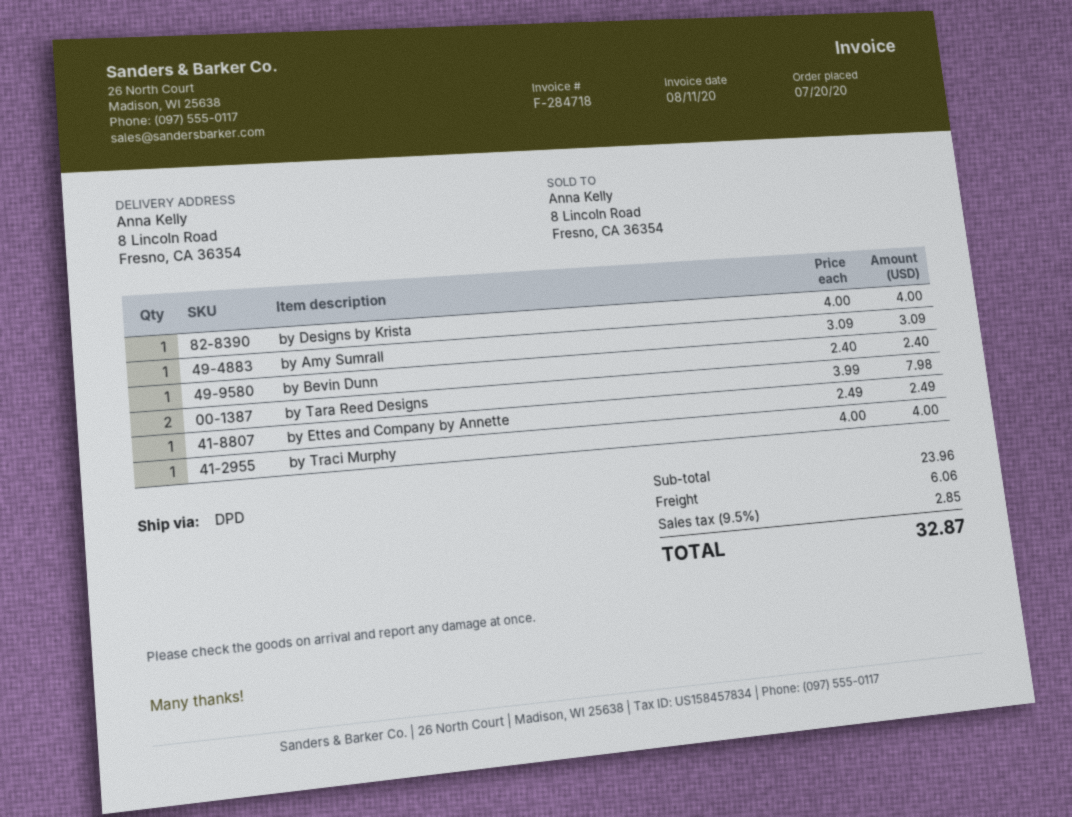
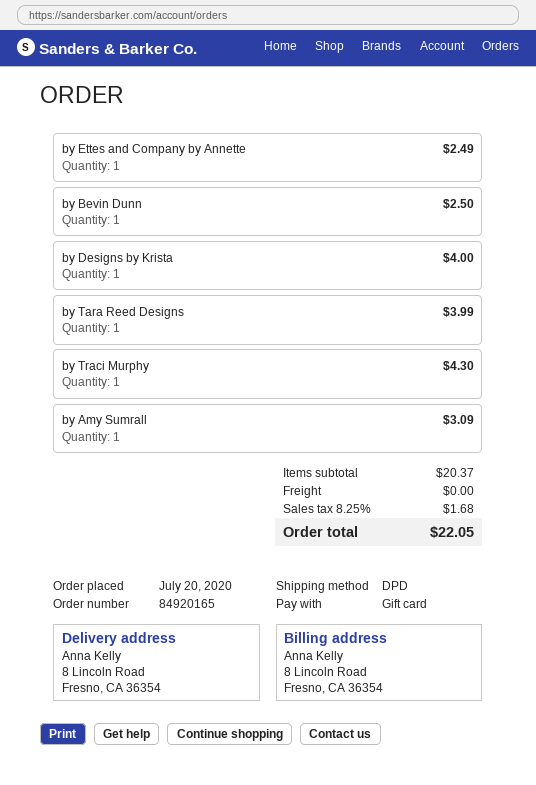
by Bevin Dunn: 1 for 2.40 -> 1 for 2.50
by Tara Reed Designs: 2 for 7.98 -> 1 for 3.99
by Traci Murphy: 1 for 4.00 -> 1 for 4.30
subtotal: 23.96 -> 20.37
shipping: 6.06 -> 0.00
tax: 9.5% = 2.85 -> 8.25% = 1.68
total: 32.87 -> 22.05

